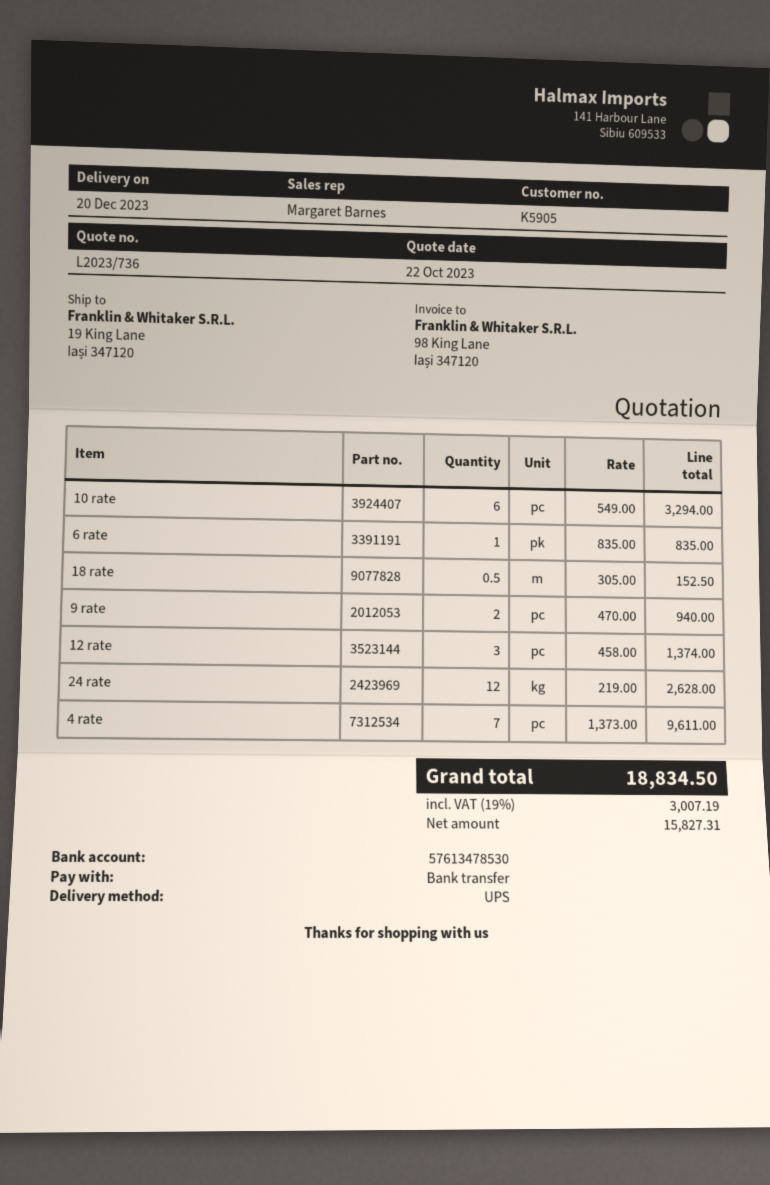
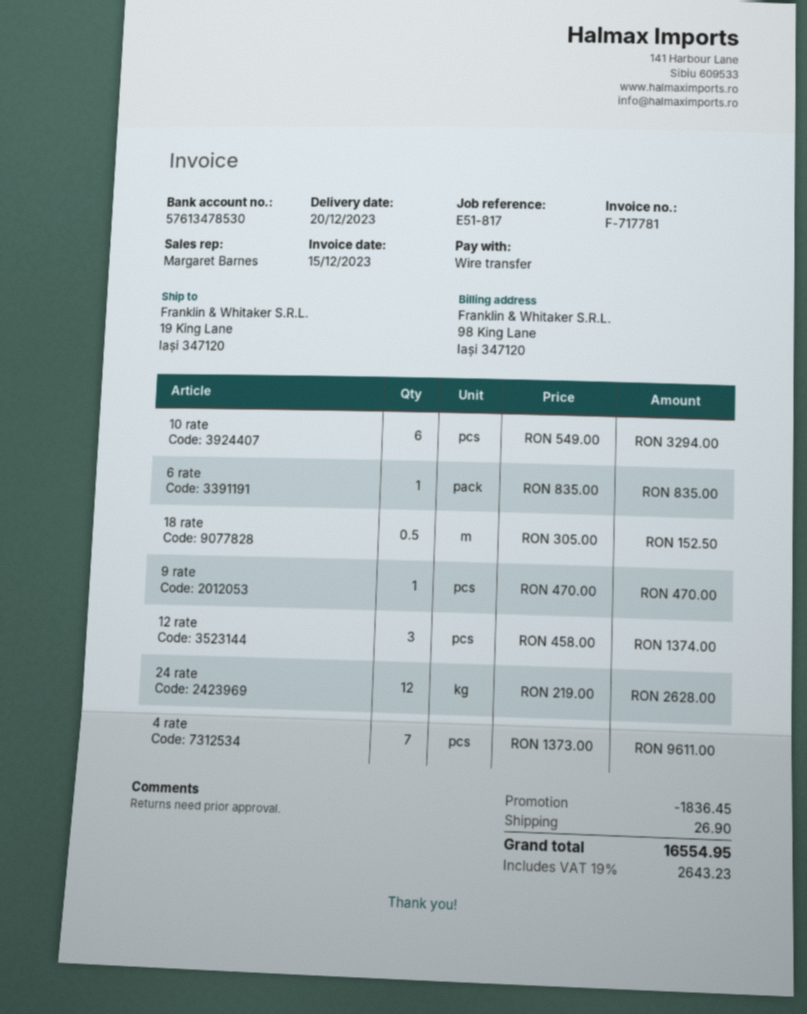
9 rate: 2 x 470.00 = 940.00 -> 1 x 470.00 = 470.00
discount: none -> 1836.45
shipping: none -> 26.90
tax: 19% = 3007.19 -> 19% = 2643.23
total: 18834.50 -> 16554.95

